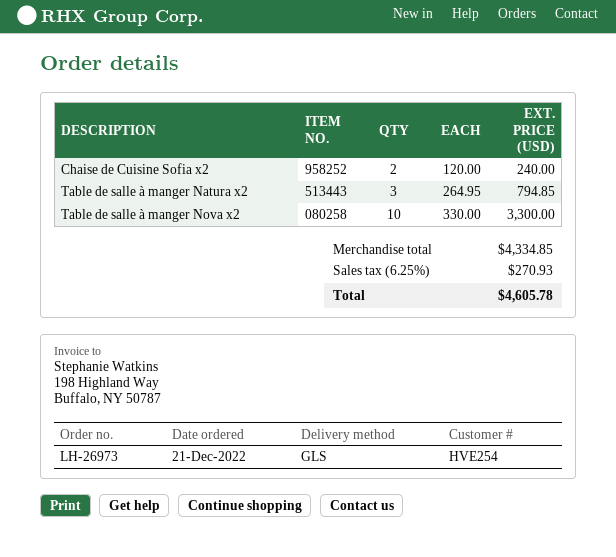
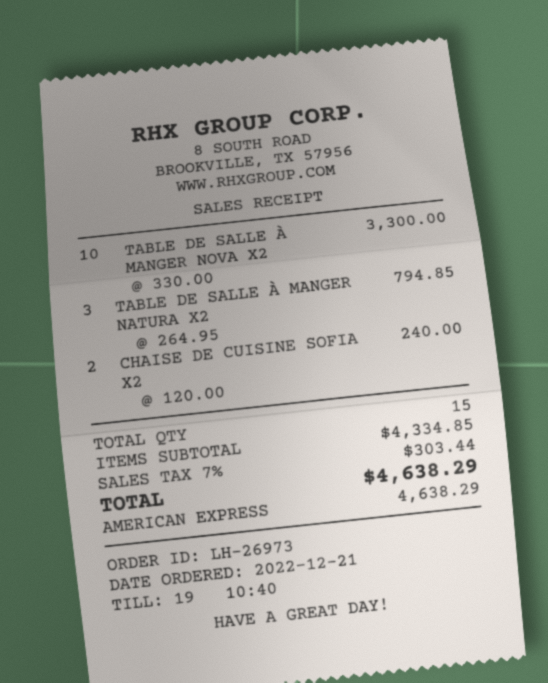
tax: 6.25% = 270.93 -> 7% = 303.44
total: 4605.78 -> 4638.29

